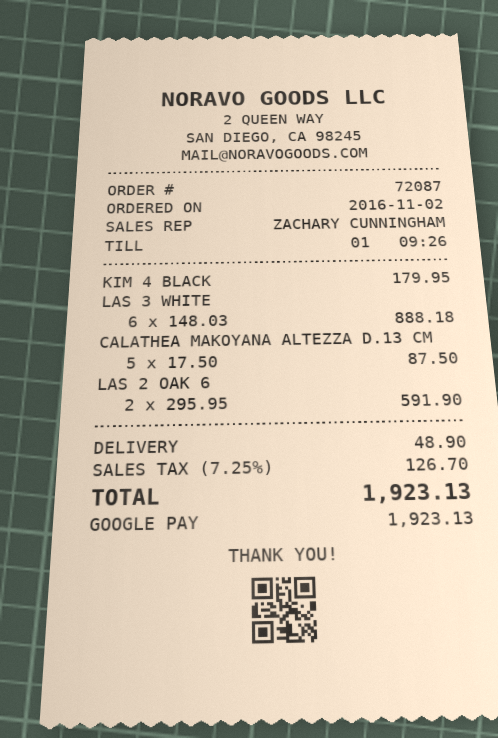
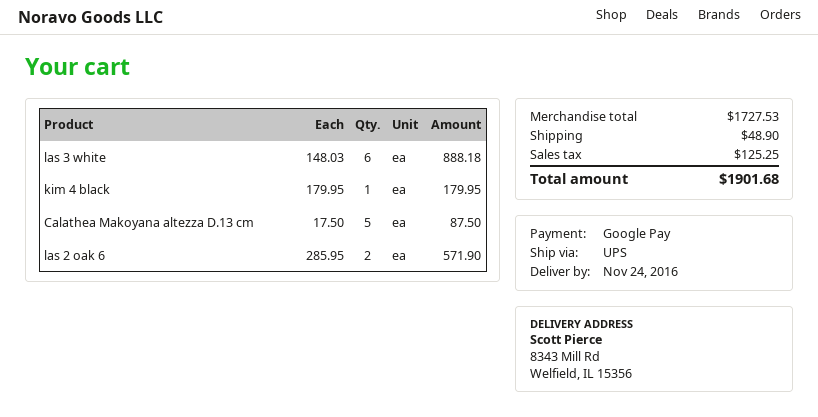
LAS 2 OAK 6: 2 x 295.95 = 591.90 -> 2 x 285.95 = 571.90
tax: 126.70 -> 125.25
total: 1923.13 -> 1901.68

